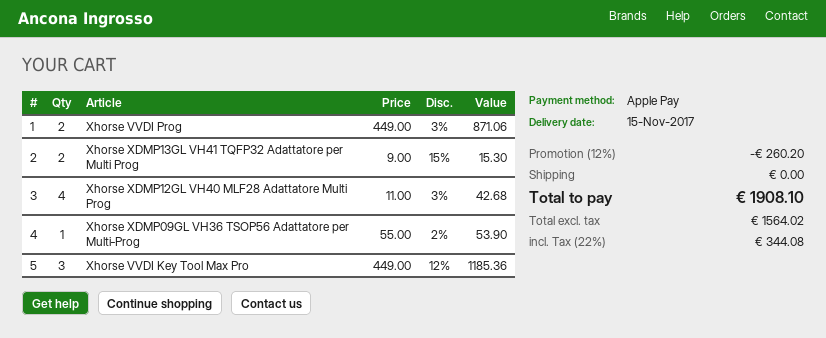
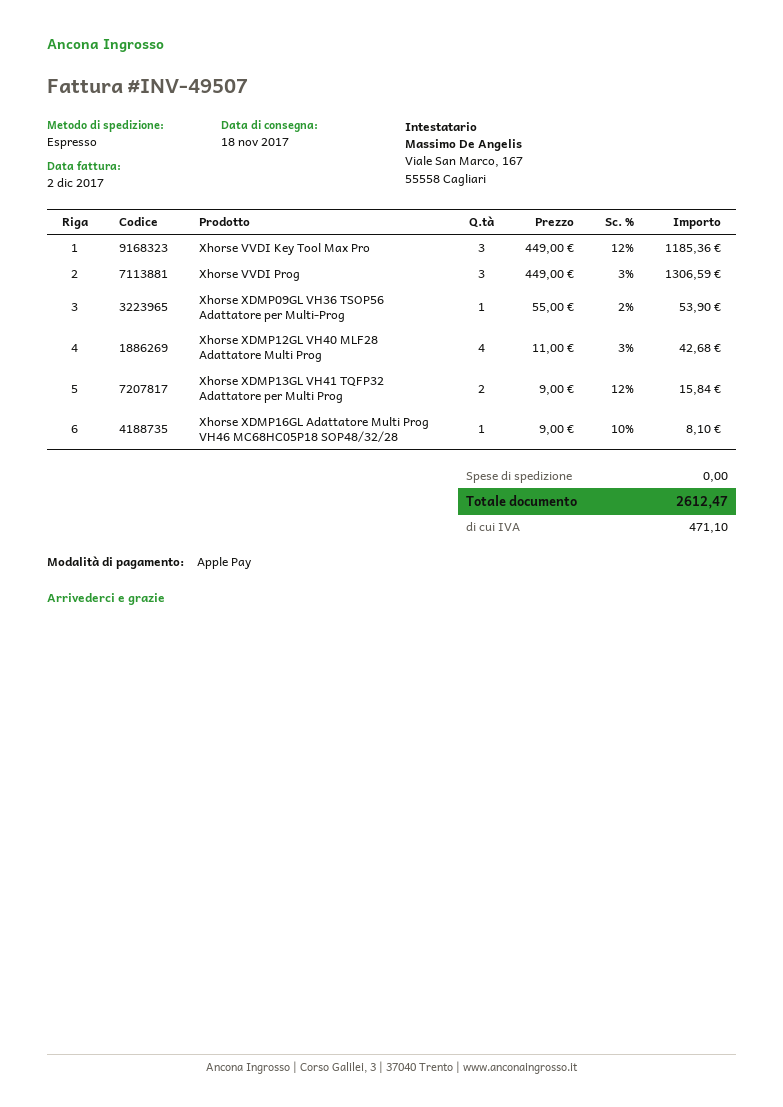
delivery date: 2017-11-15 -> 2017-11-18
Xhorse VVDI Prog: 2 x 449.00 - 3% = 871.06 -> 3 x 449.00 - 3% = 1306.59
Xhorse XDMP13GL VH41 TQFP32 Adattatore per Multi Prog: 2 x 9.00 - 15% = 15.30 -> 2 x 9.00 - 12% = 15.84
Xhorse XDMP16GL Adattatore Multi Prog VH46 MC68HC05P18 SOP48/32/28: none -> 1 x 9.00 - 10% = 8.10
discount: 12% = 260.20 -> none
tax: 344.08 -> 471.10
total: 1908.10 -> 2612.47

